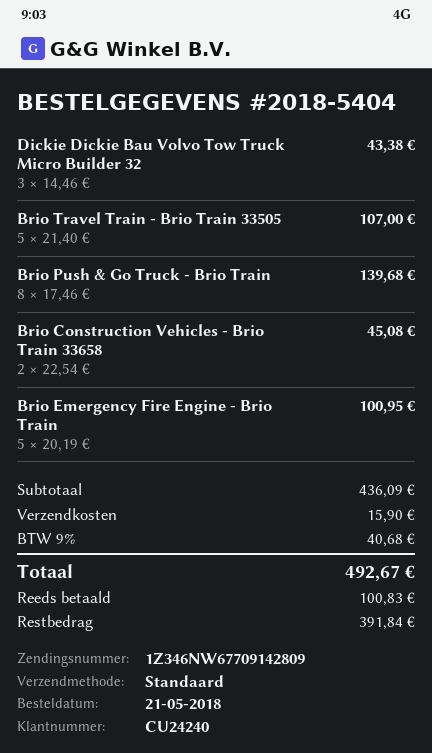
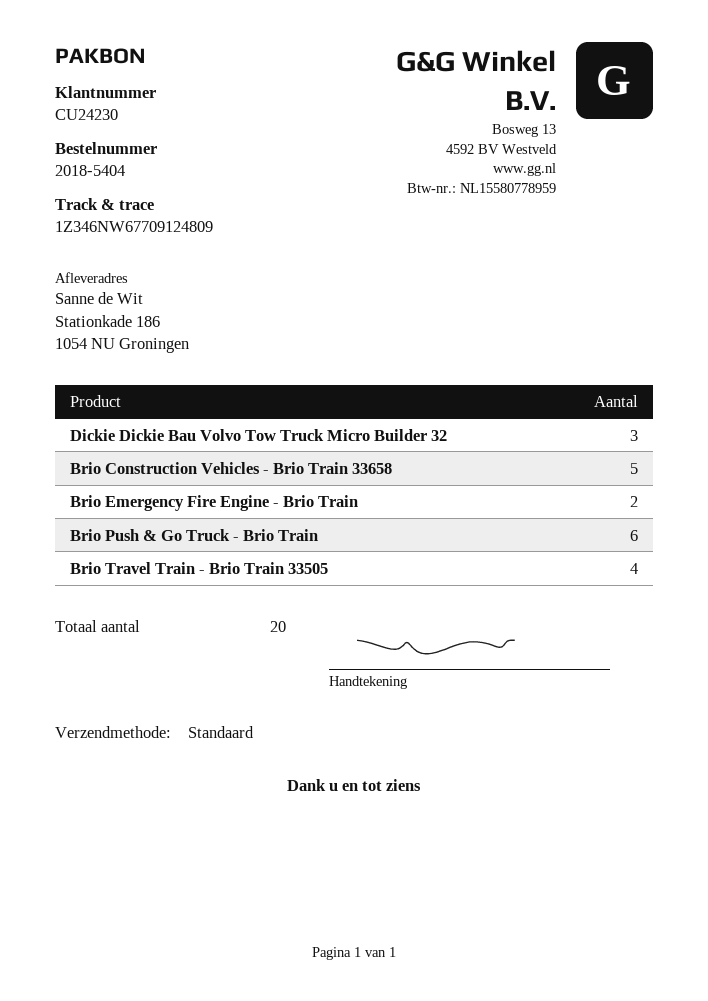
customer number: CU24240 -> CU24230
tracking number: 1Z346NW67709142809 -> 1Z346NW67709124809
Brio Travel Train - Brio Train 33505: 5 -> 4
Brio Push & Go Truck - Brio Train: 8 -> 6
Brio Construction Vehicles - Brio Train 33658: 2 -> 5
Brio Emergency Fire Engine - Brio Train: 5 -> 2

